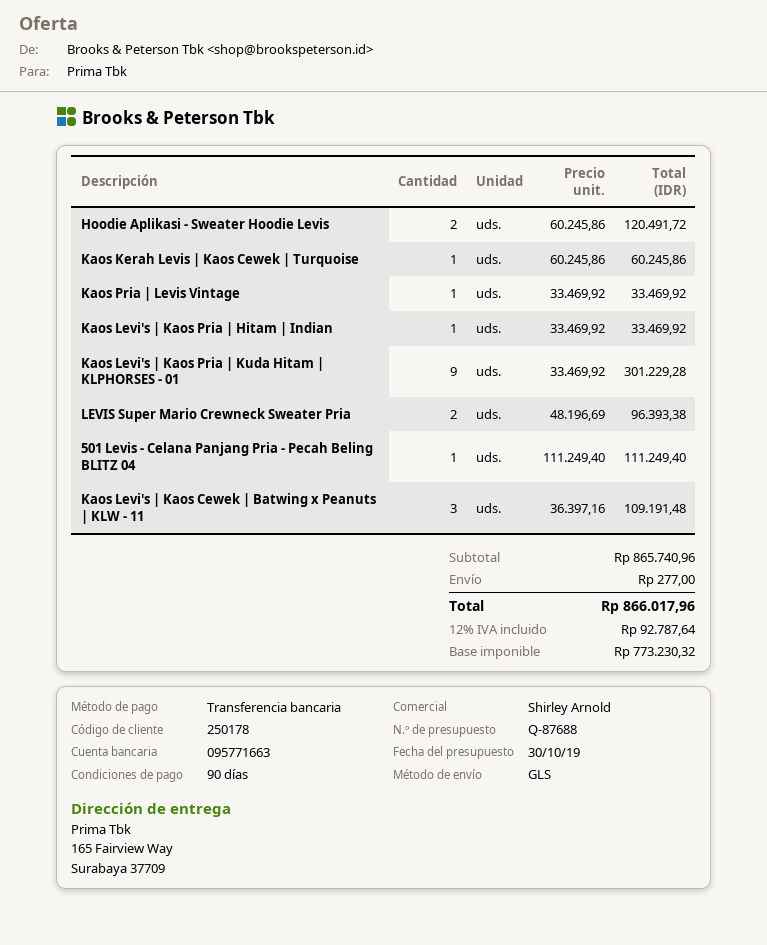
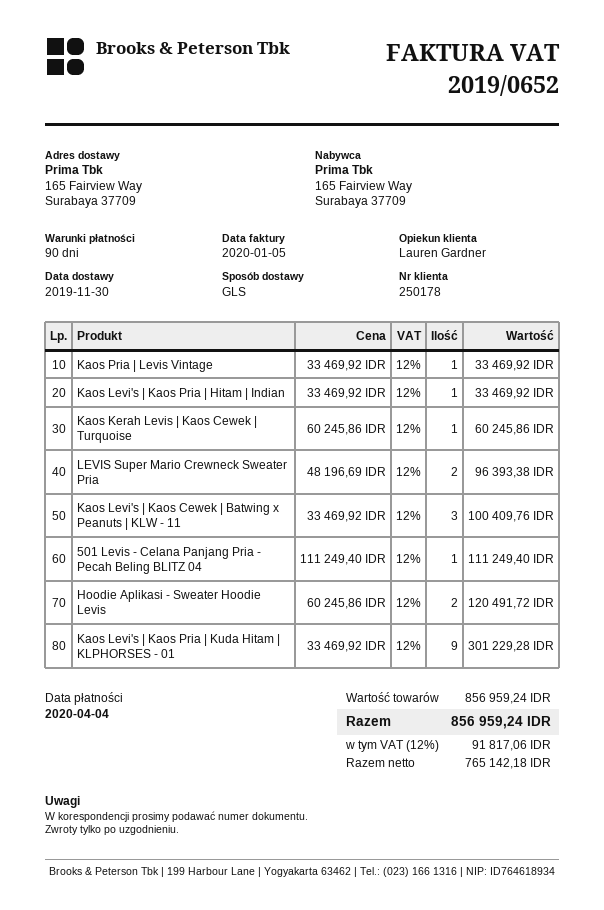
sales rep: Shirley Arnold -> Lauren Gardner
Kaos Levi's | Kaos Cewek | Batwing x Peanuts | KLW - 11: 3 x 36397.16 = 109191.48 -> 3 x 33469.92 = 100409.76
subtotal: 865740.96 -> 856959.24
shipping: 277.00 -> none
net: 773230.32 -> 765142.18
tax: 12% = 92787.64 -> 12% = 91817.06
total: 866017.96 -> 856959.24

